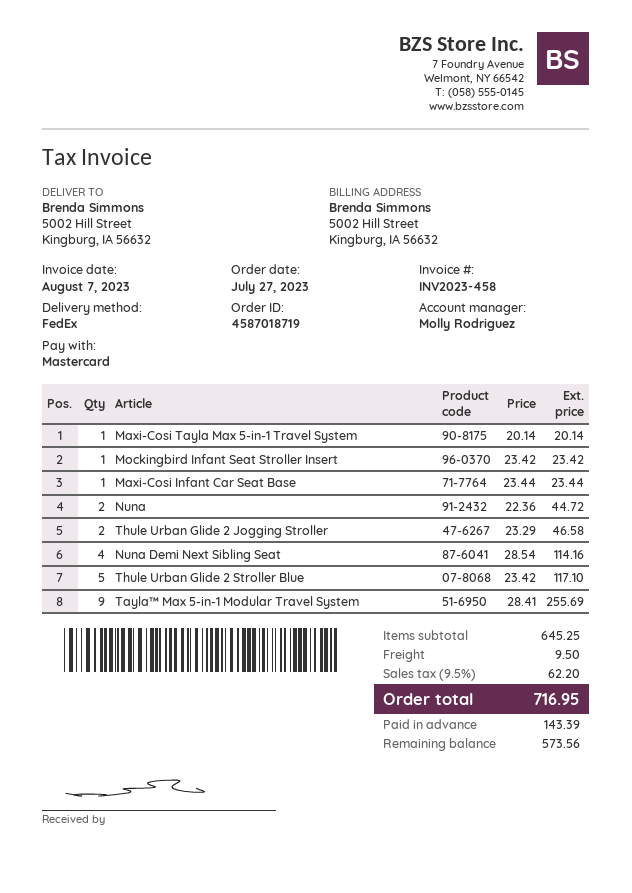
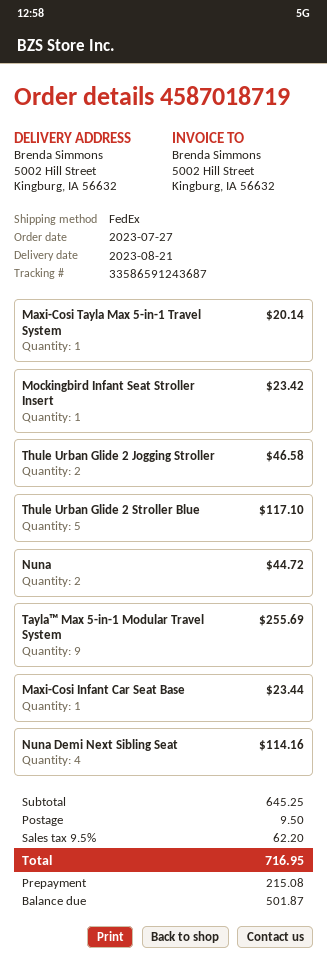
deposit: 143.39 -> 215.08
balance: 573.56 -> 501.87

